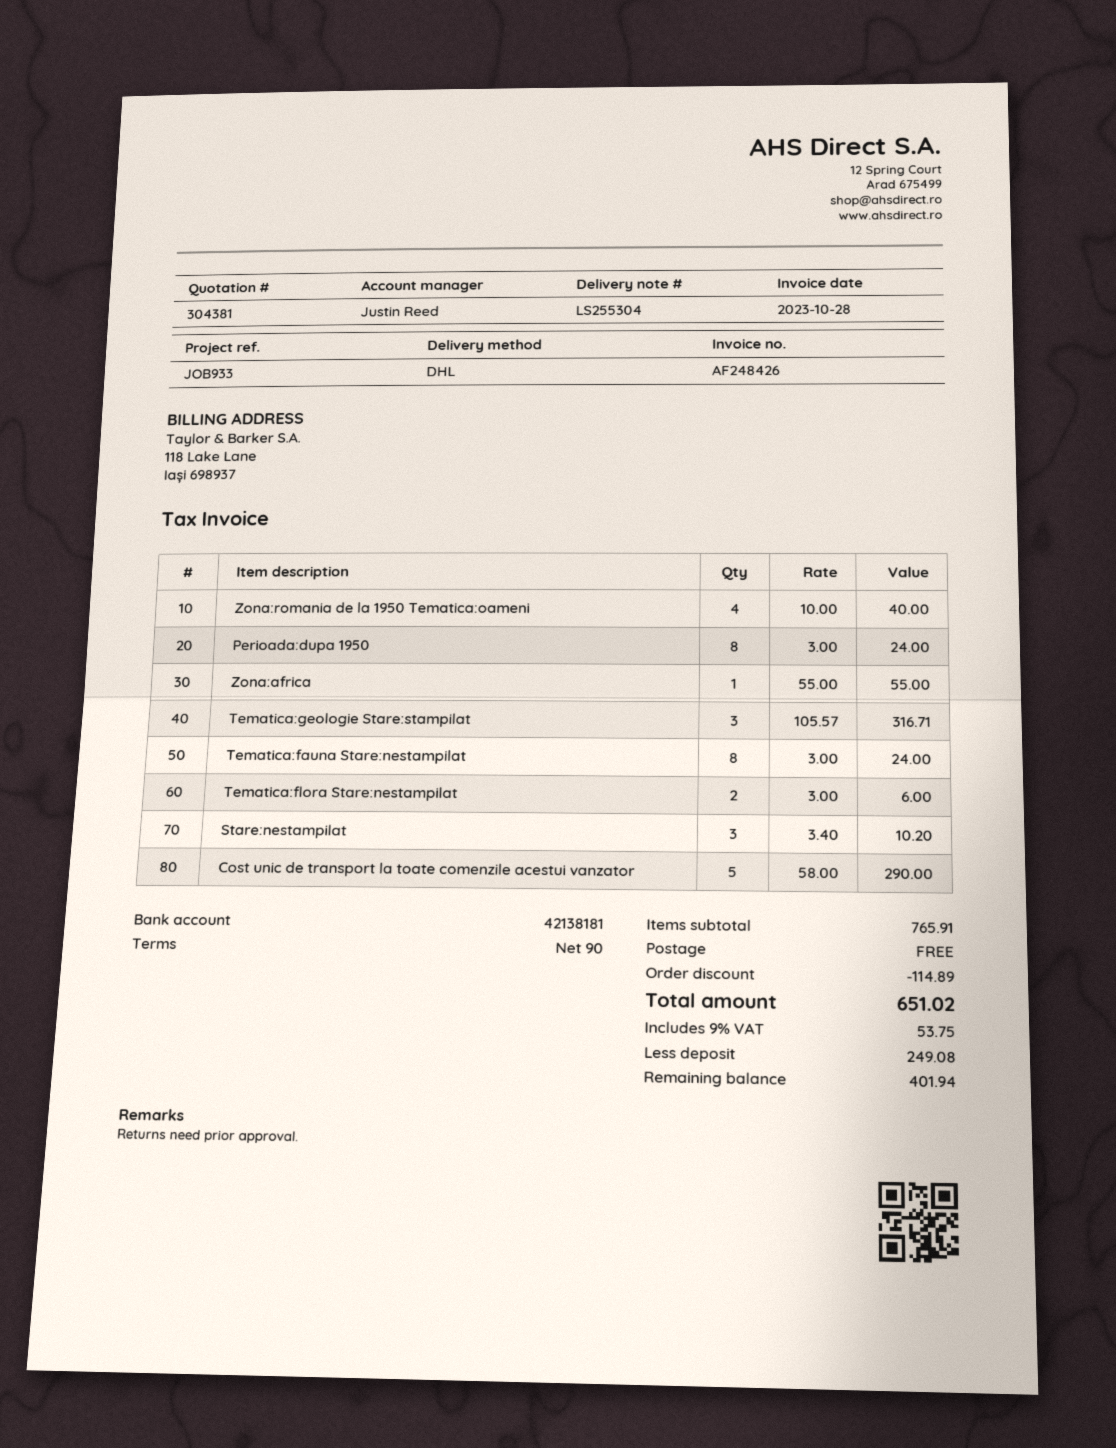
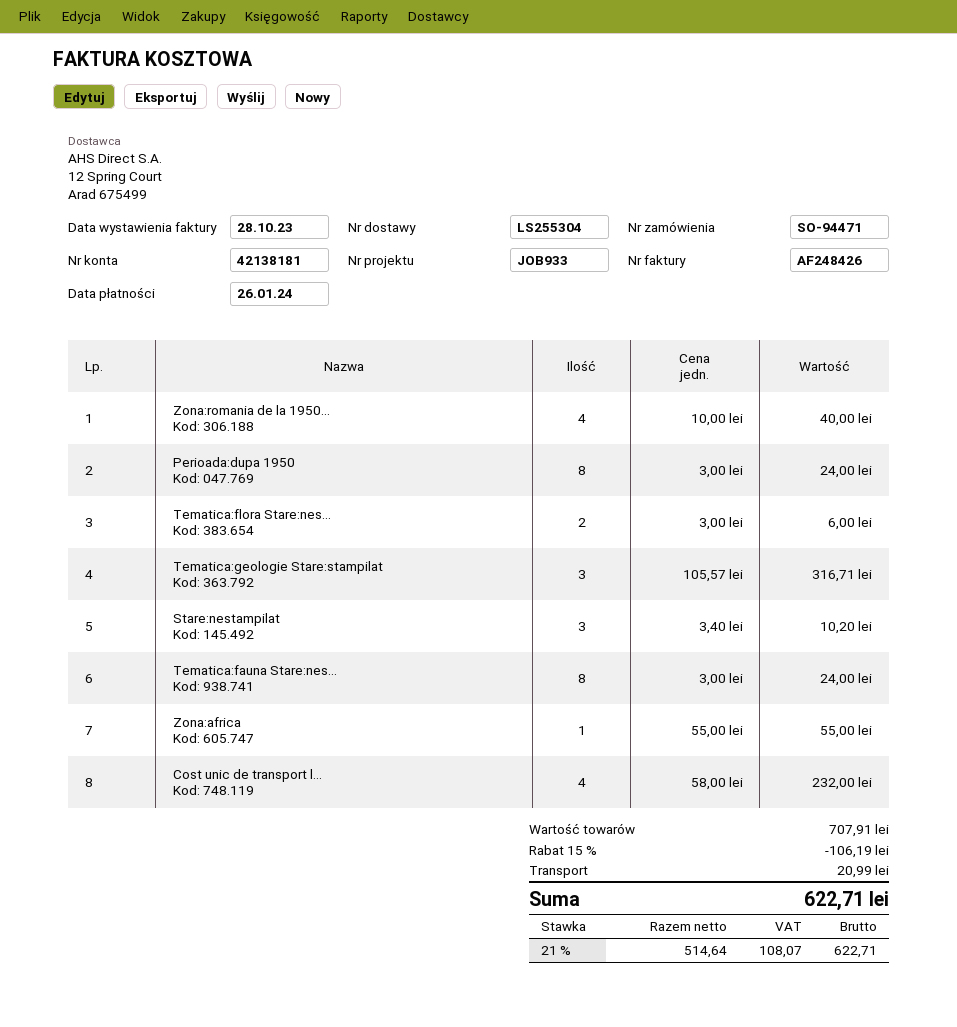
Cost unic de transport la toate comenzile acestui vanzator: 5 x 58.00 = 290.00 -> 4 x 58.00 = 232.00
subtotal: 765.91 -> 707.91
discount: 114.89 -> 106.19
shipping: 0.00 -> 20.99
tax: 9% = 53.75 -> 21% = 108.07
total: 651.02 -> 622.71

